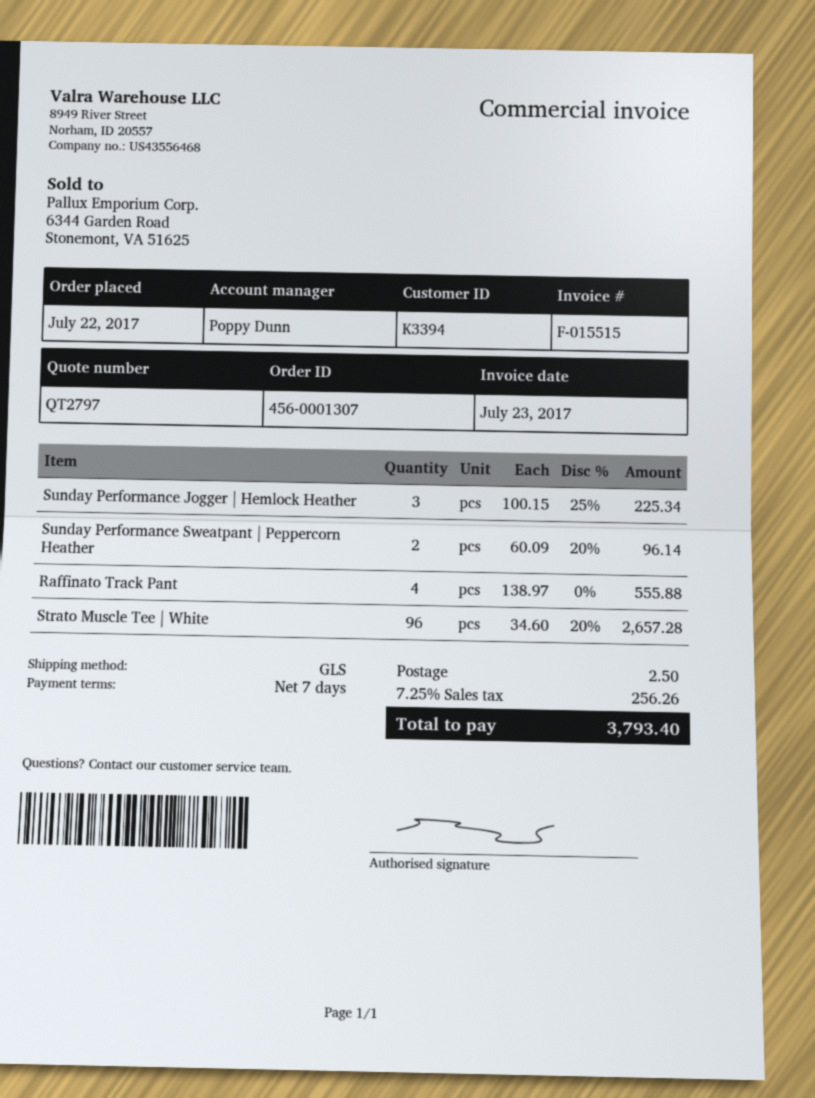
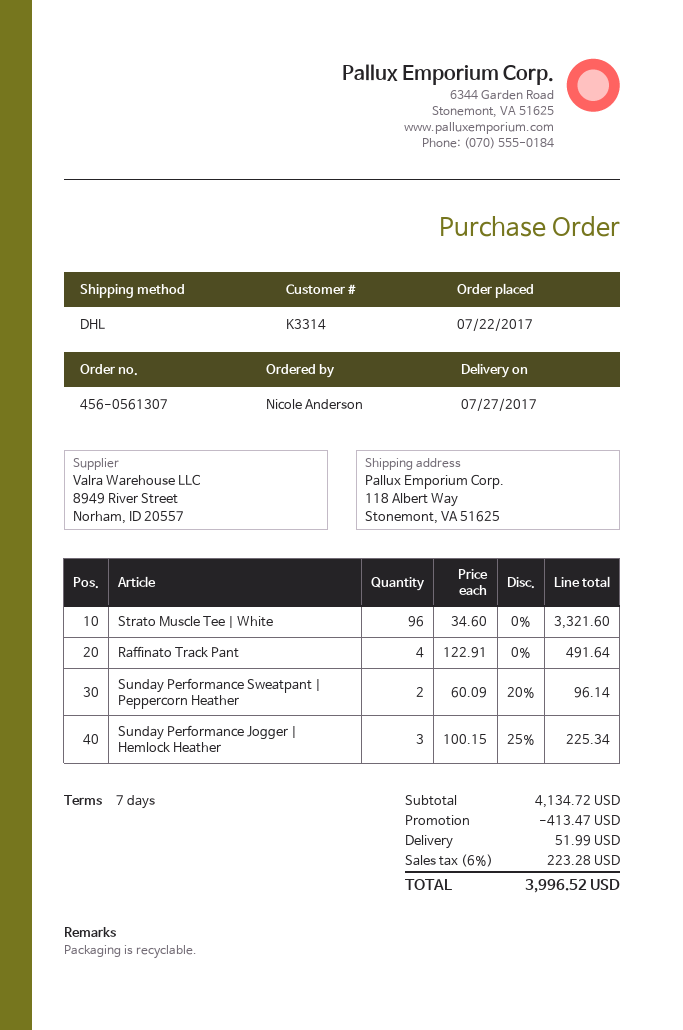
order number: 456-0001307 -> 456-0561307
customer number: K3394 -> K3314
shipping method: GLS -> DHL
Raffinato Track Pant: 4 x 138.97 = 555.88 -> 4 x 122.91 = 491.64
Strato Muscle Tee | White: 96 x 34.60 - 20% = 2657.28 -> 96 x 34.60 = 3321.60
discount: none -> 413.47
shipping: 2.50 -> 51.99
tax: 7.25% = 256.26 -> 6% = 223.28
total: 3793.40 -> 3996.52

